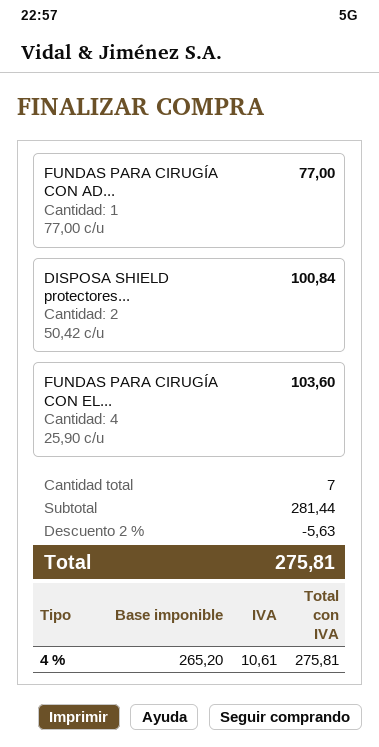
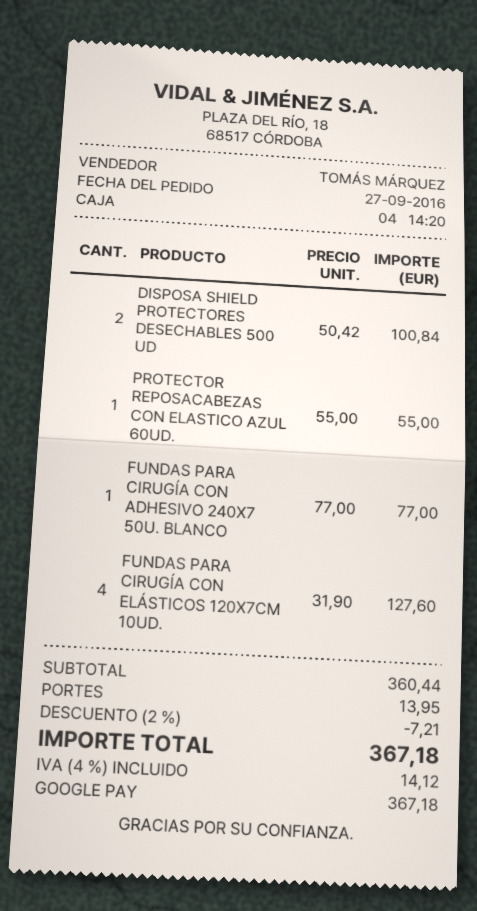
FUNDAS PARA CIRUGÍA CON EL...: 4 x 25.90 = 103.60 -> 4 x 31.90 = 127.60
PROTECTOR REPOSACABEZAS CON ELASTICO AZUL 60UD.: none -> 1 x 55.00 = 55.00
subtotal: 281.44 -> 360.44
discount: 2% = 5.63 -> 2% = 7.21
shipping: none -> 13.95
tax: 4% = 10.61 -> 4% = 14.12
total: 275.81 -> 367.18

